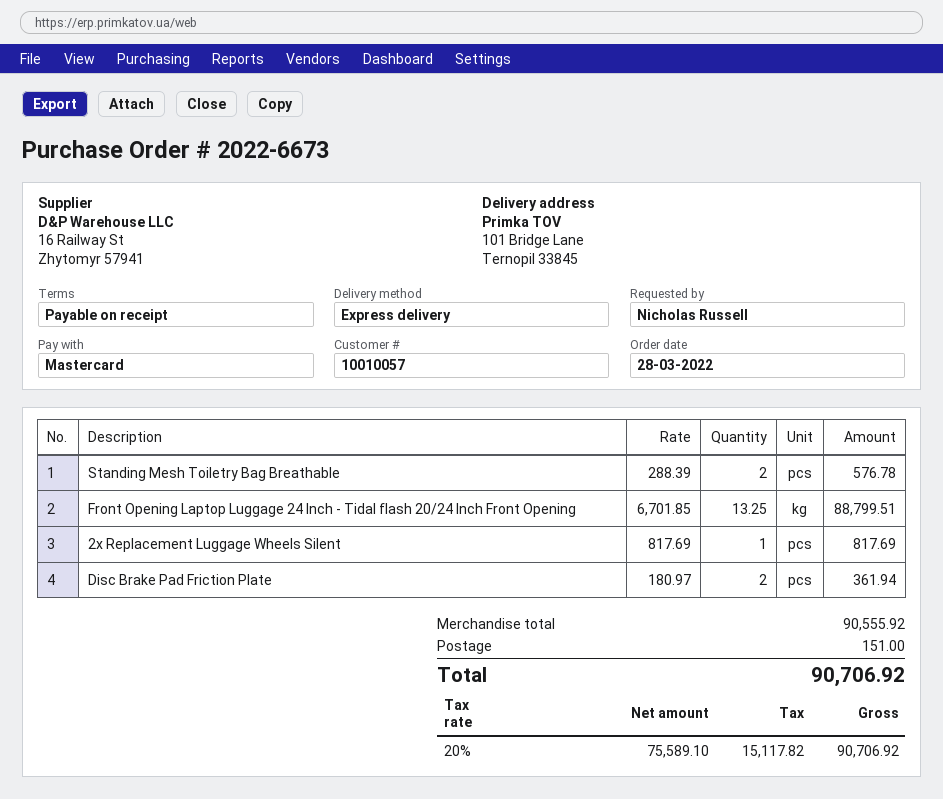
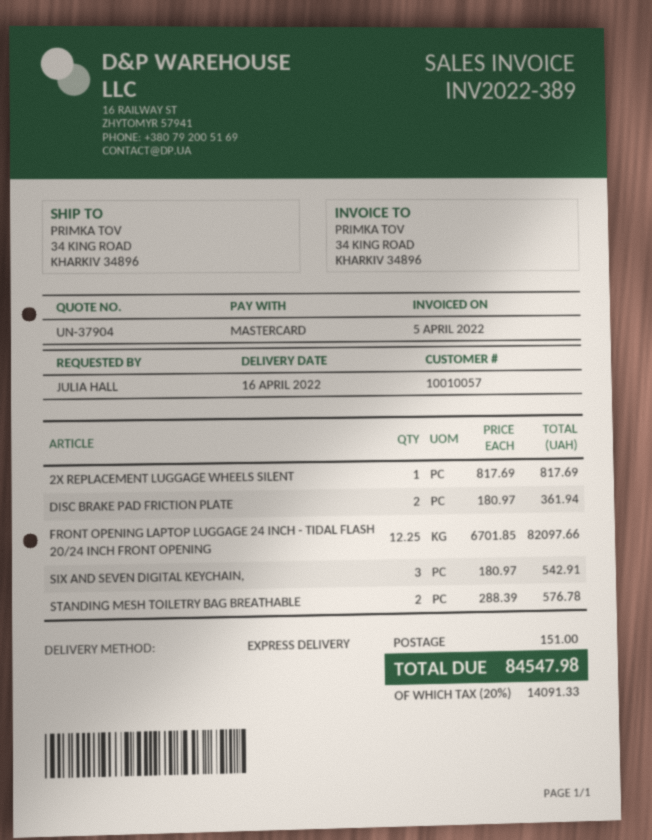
ordered by: Nicholas Russell -> JULIA HALL
ship to: 101 Bridge Lane, Ternopil 33845 -> 34 KING ROAD, KHARKIV 34896
Front Opening Laptop Luggage 24 Inch - Tidal flash 20/24 Inch Front Opening: 13.25 x 6701.85 = 88799.51 -> 12.25 x 6701.85 = 82097.66
SIX AND SEVEN DIGITAL KEYCHAIN,: none -> 3 x 180.97 = 542.91
tax: 20% = 15117.82 -> 20% = 14091.33
total: 90706.92 -> 84547.98

